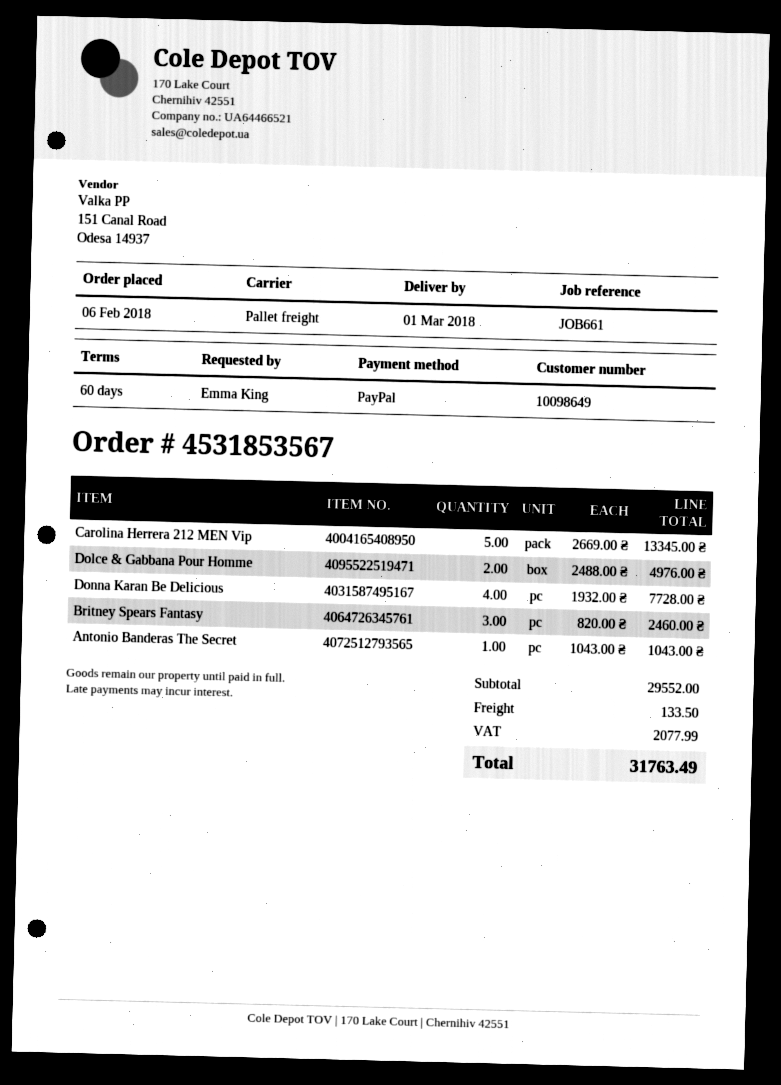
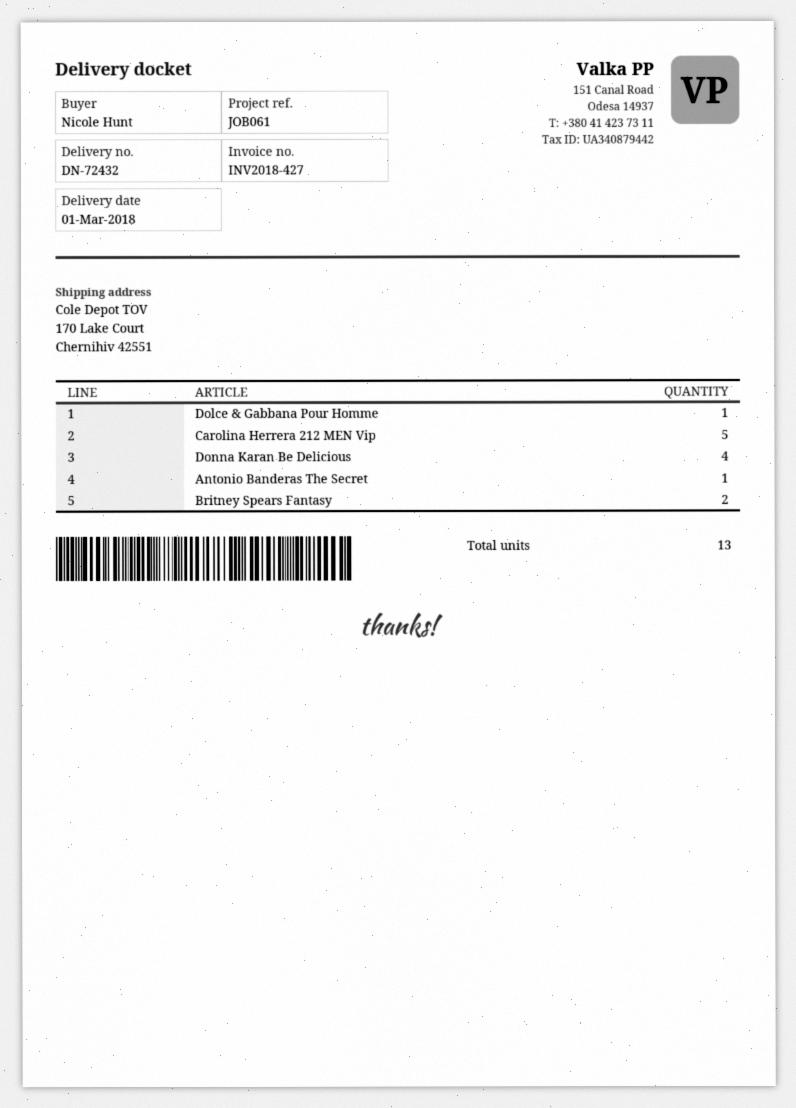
reference: JOB661 -> JOB061
ordered by: Emma King -> Nicole Hunt
Dolce & Gabbana Pour Homme: 2 -> 1
Britney Spears Fantasy: 3 -> 2

